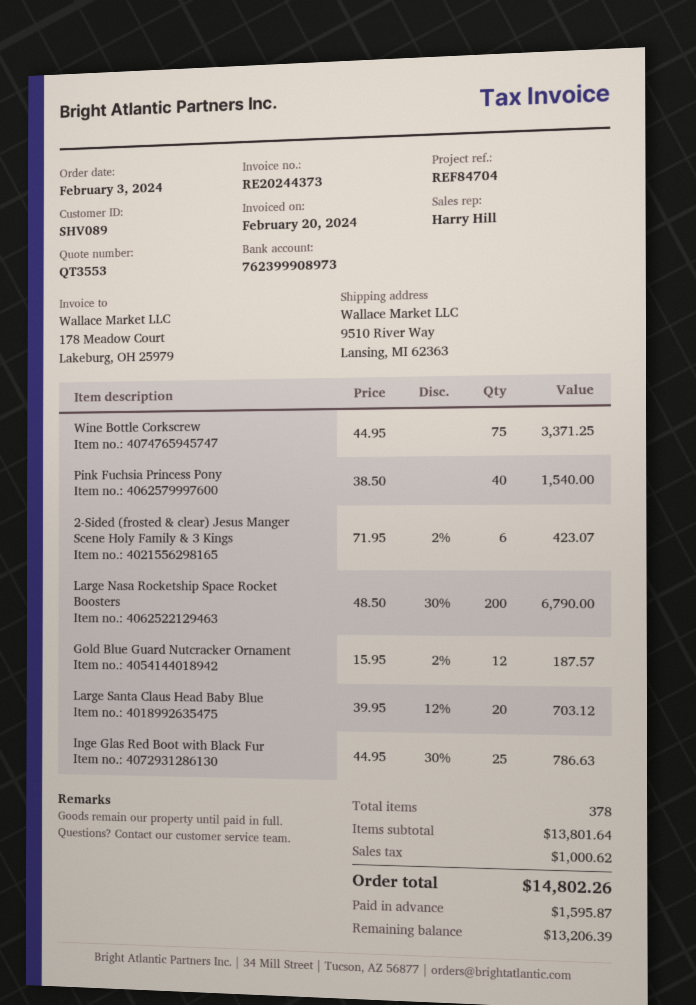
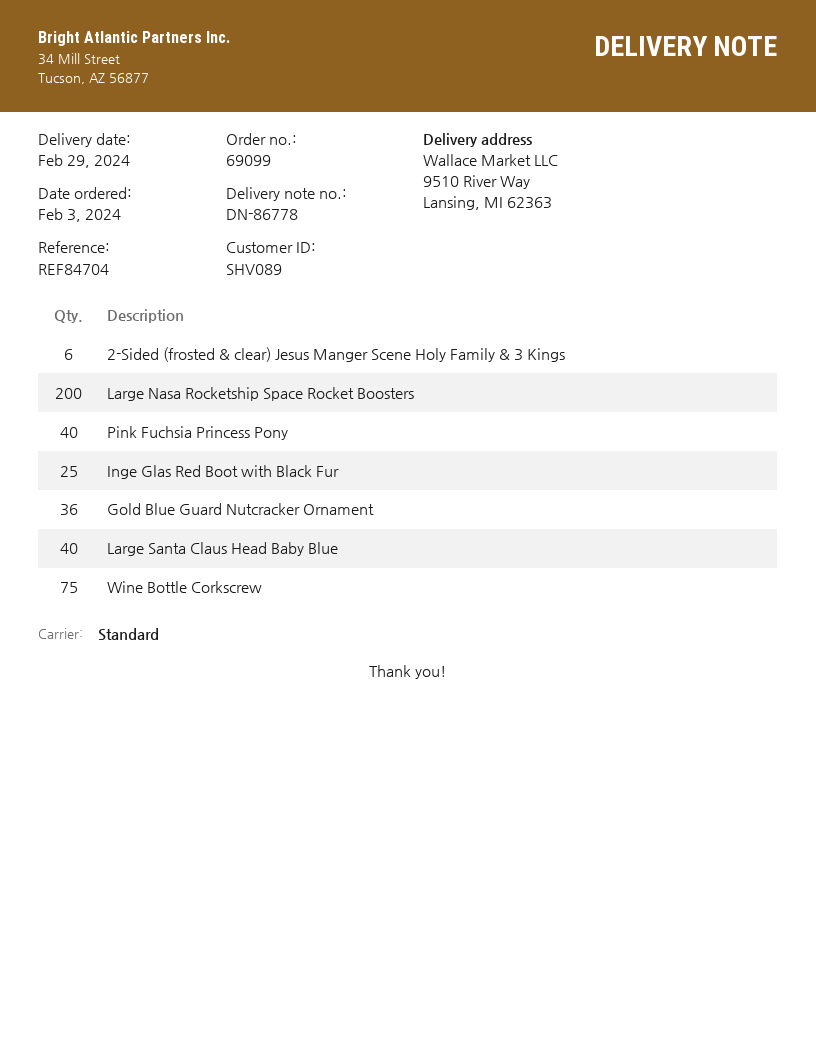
Gold Blue Guard Nutcracker Ornament: 12 -> 36
Large Santa Claus Head Baby Blue: 20 -> 40

